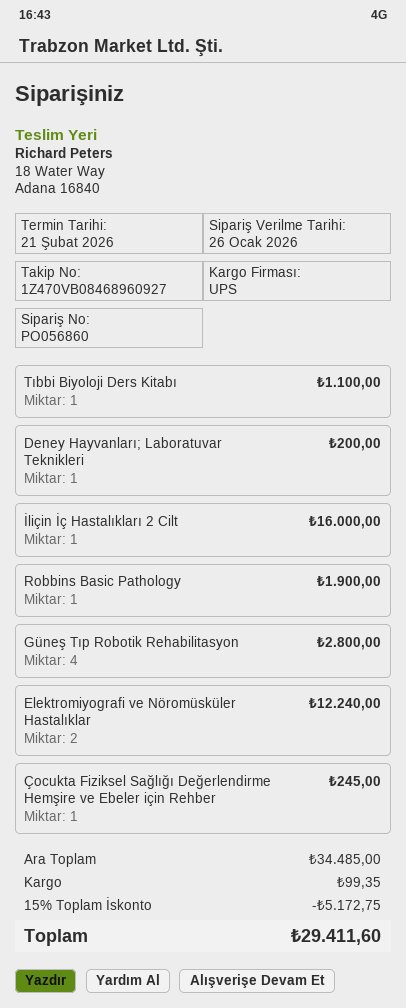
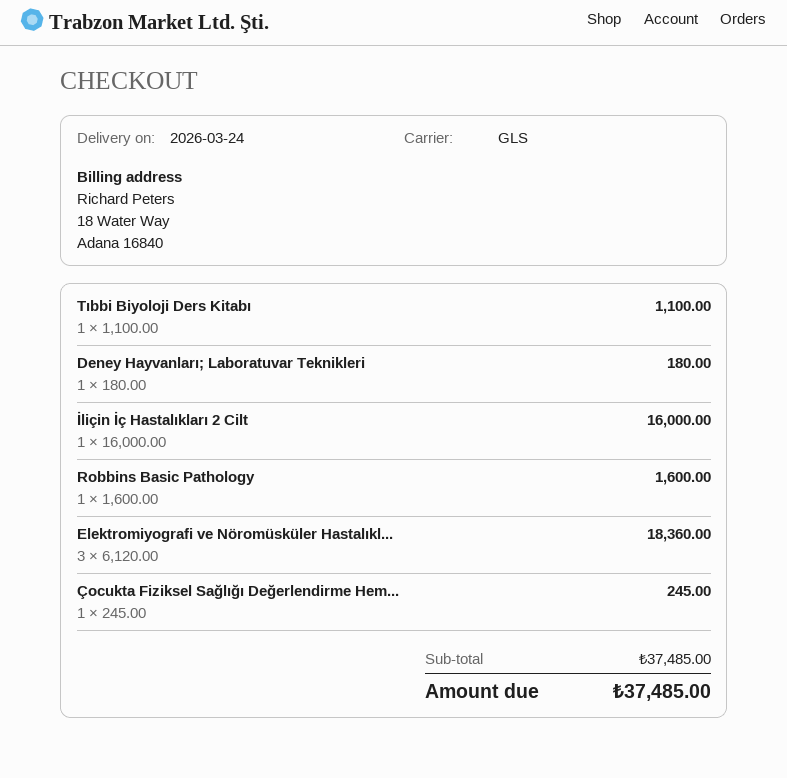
delivery date: 2026-02-21 -> 2026-03-24
shipping method: UPS -> GLS
Deney Hayvanları; Laboratuvar Teknikleri: 1 for 200.00 -> 1 for 180.00
Robbins Basic Pathology: 1 for 1900.00 -> 1 for 1600.00
Güneş Tıp Robotik Rehabilitasyon: 4 for 2800.00 -> none
Elektromiyografi ve Nöromüsküler Hastalıklar: 2 for 12240.00 -> 3 for 18360.00
subtotal: 34485.00 -> 37485.00
discount: 15% = 5172.75 -> none
shipping: 99.35 -> none
total: 29411.60 -> 37485.00

